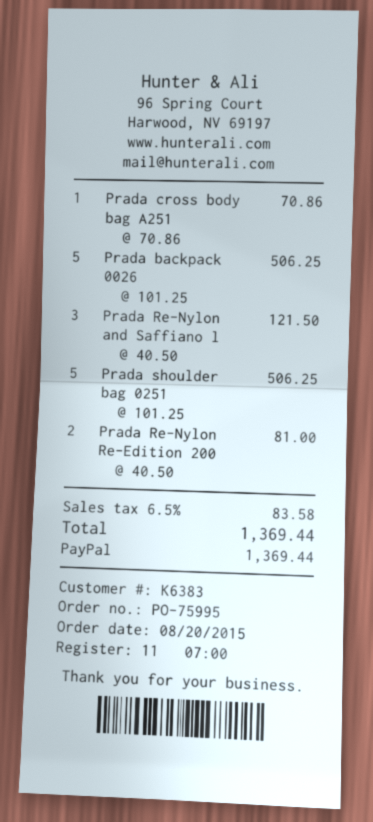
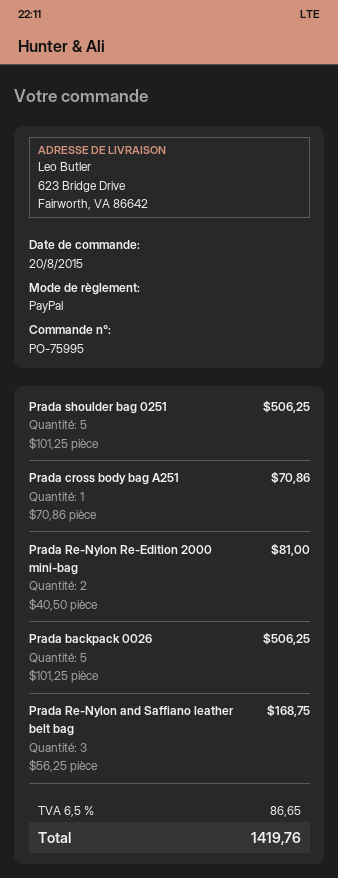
Prada Re-Nylon and Saffiano l: 3 x 40.50 = 121.50 -> 3 x 56.25 = 168.75
tax: 6.5% = 83.58 -> 6.5% = 86.65
total: 1369.44 -> 1419.76

